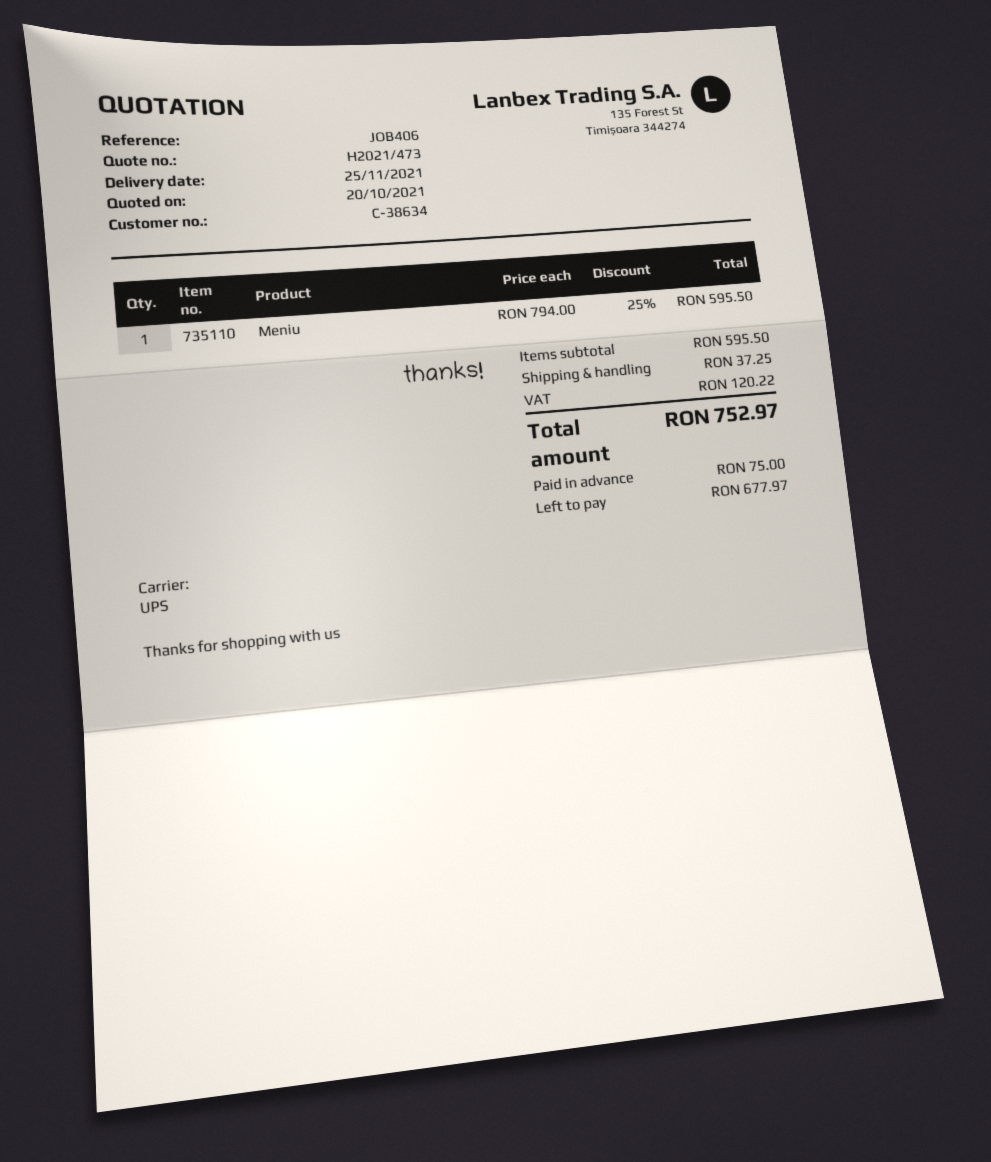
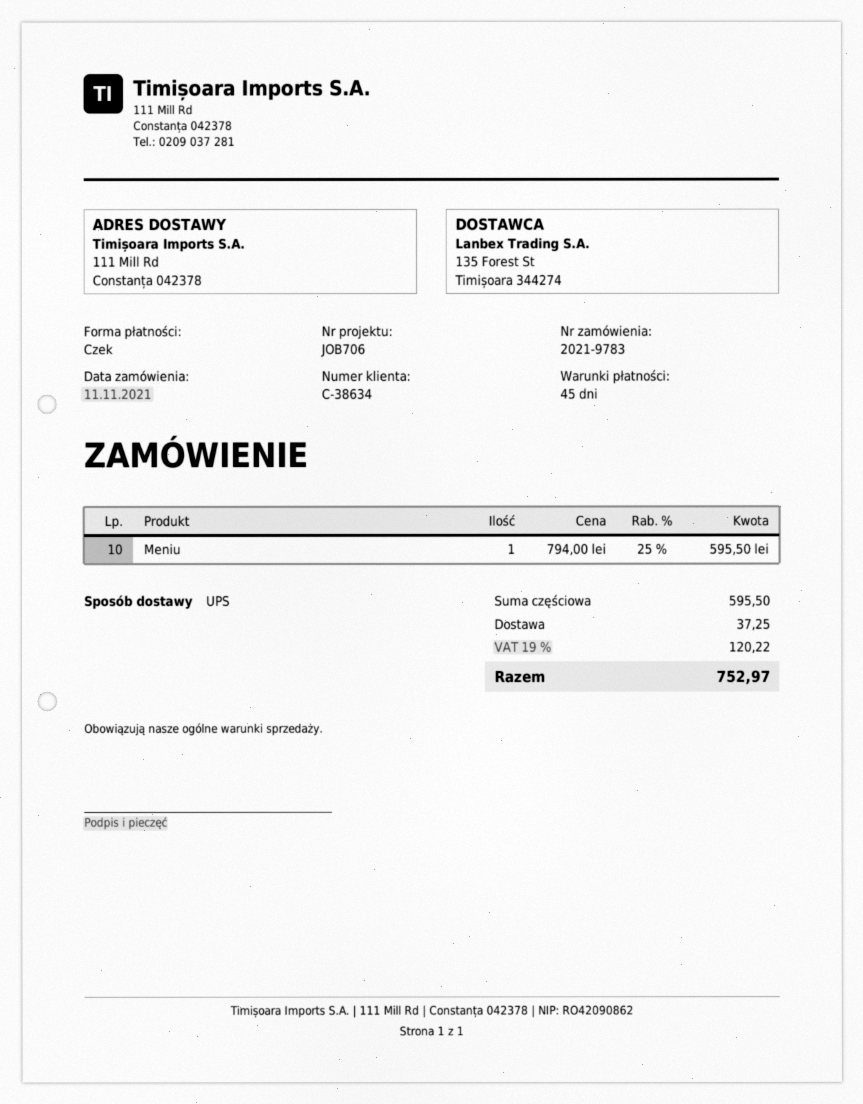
reference: JOB406 -> JOB706

